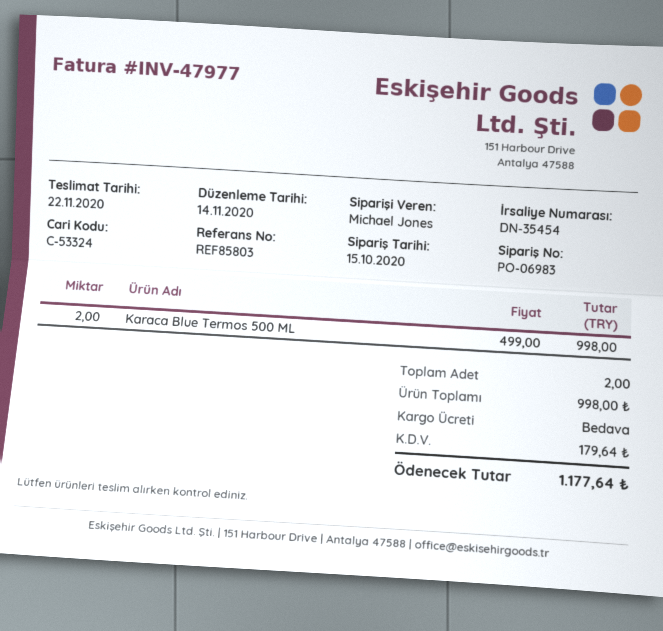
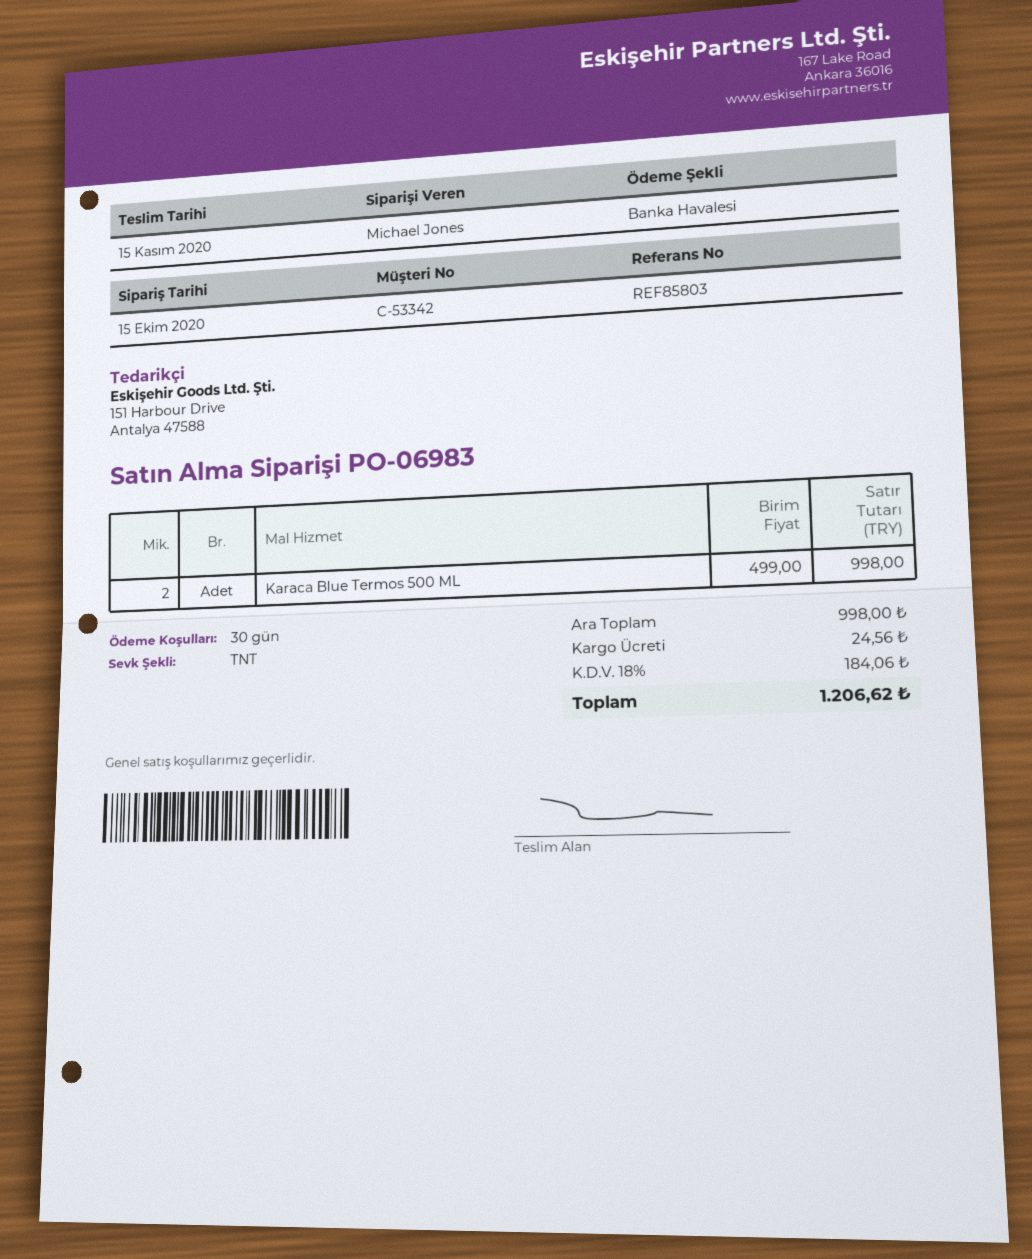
delivery date: 2020-11-22 -> 2020-11-15
customer number: C-53324 -> C-53342
shipping: 0.00 -> 24.56
tax: 179.64 -> 184.06
total: 1177.64 -> 1206.62

